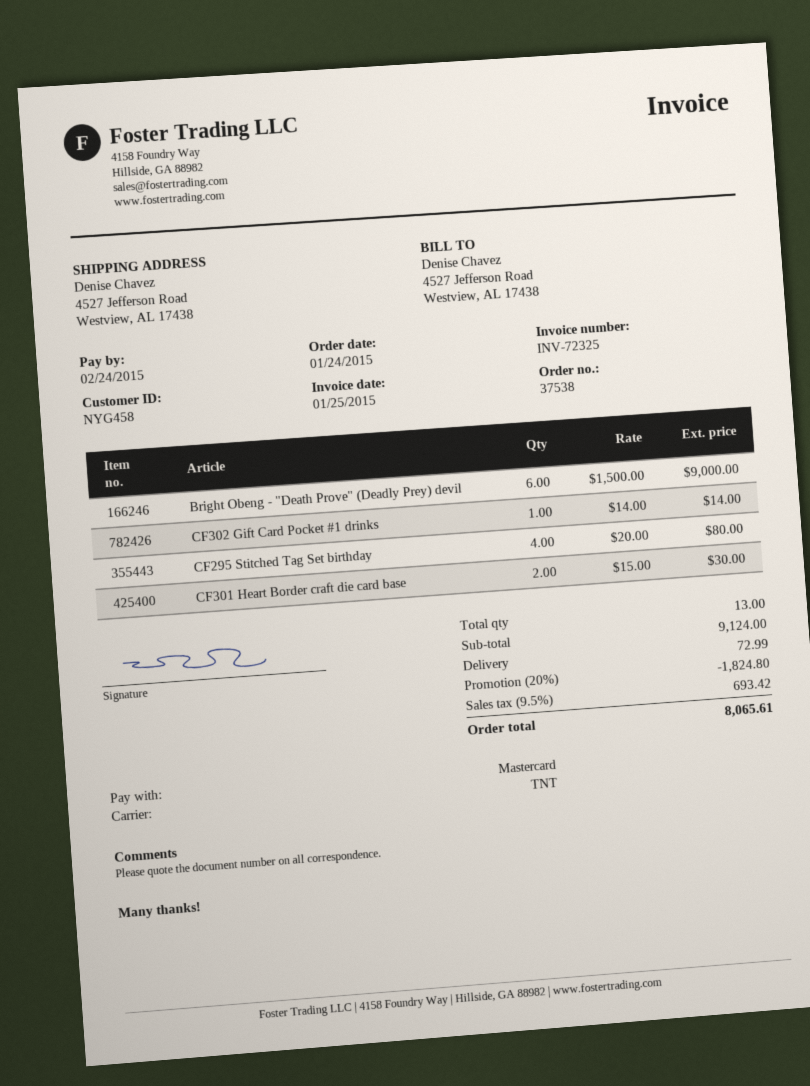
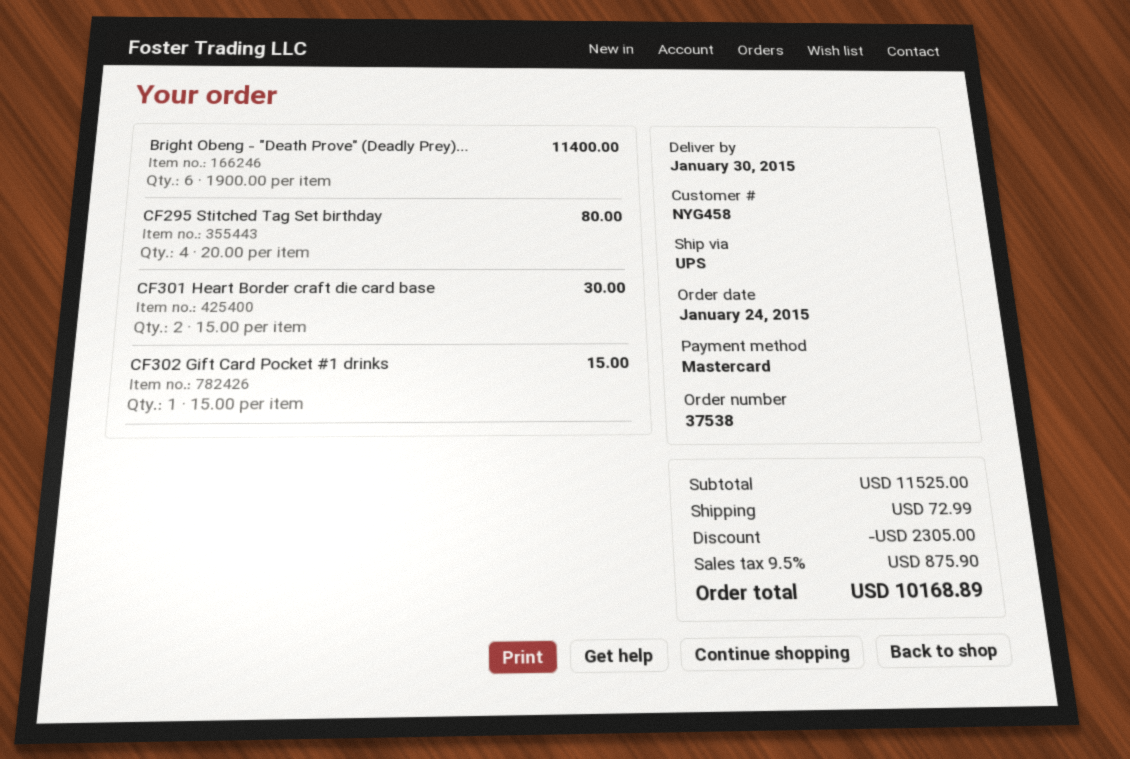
shipping method: TNT -> UPS
Bright Obeng - "Death Prove" (Deadly Prey) devil: 6 x 1500.00 = 9000.00 -> 6 x 1900.00 = 11400.00
CF302 Gift Card Pocket #1 drinks: 1 x 14.00 = 14.00 -> 1 x 15.00 = 15.00
subtotal: 9124.00 -> 11525.00
discount: 1824.80 -> 2305.00
tax: 9.5% = 693.42 -> 9.5% = 875.90
total: 8065.61 -> 10168.89

